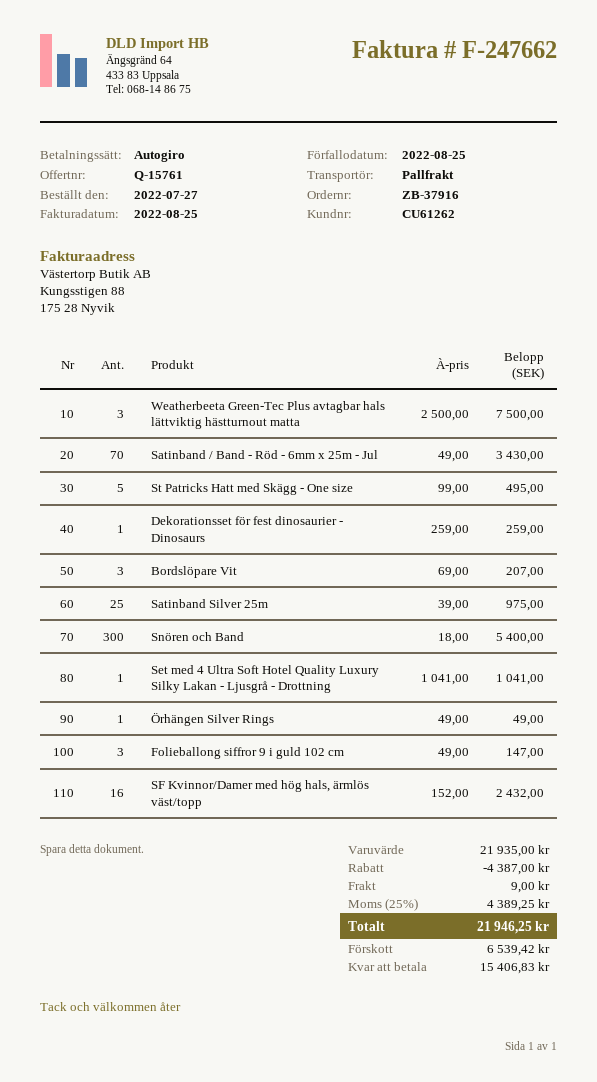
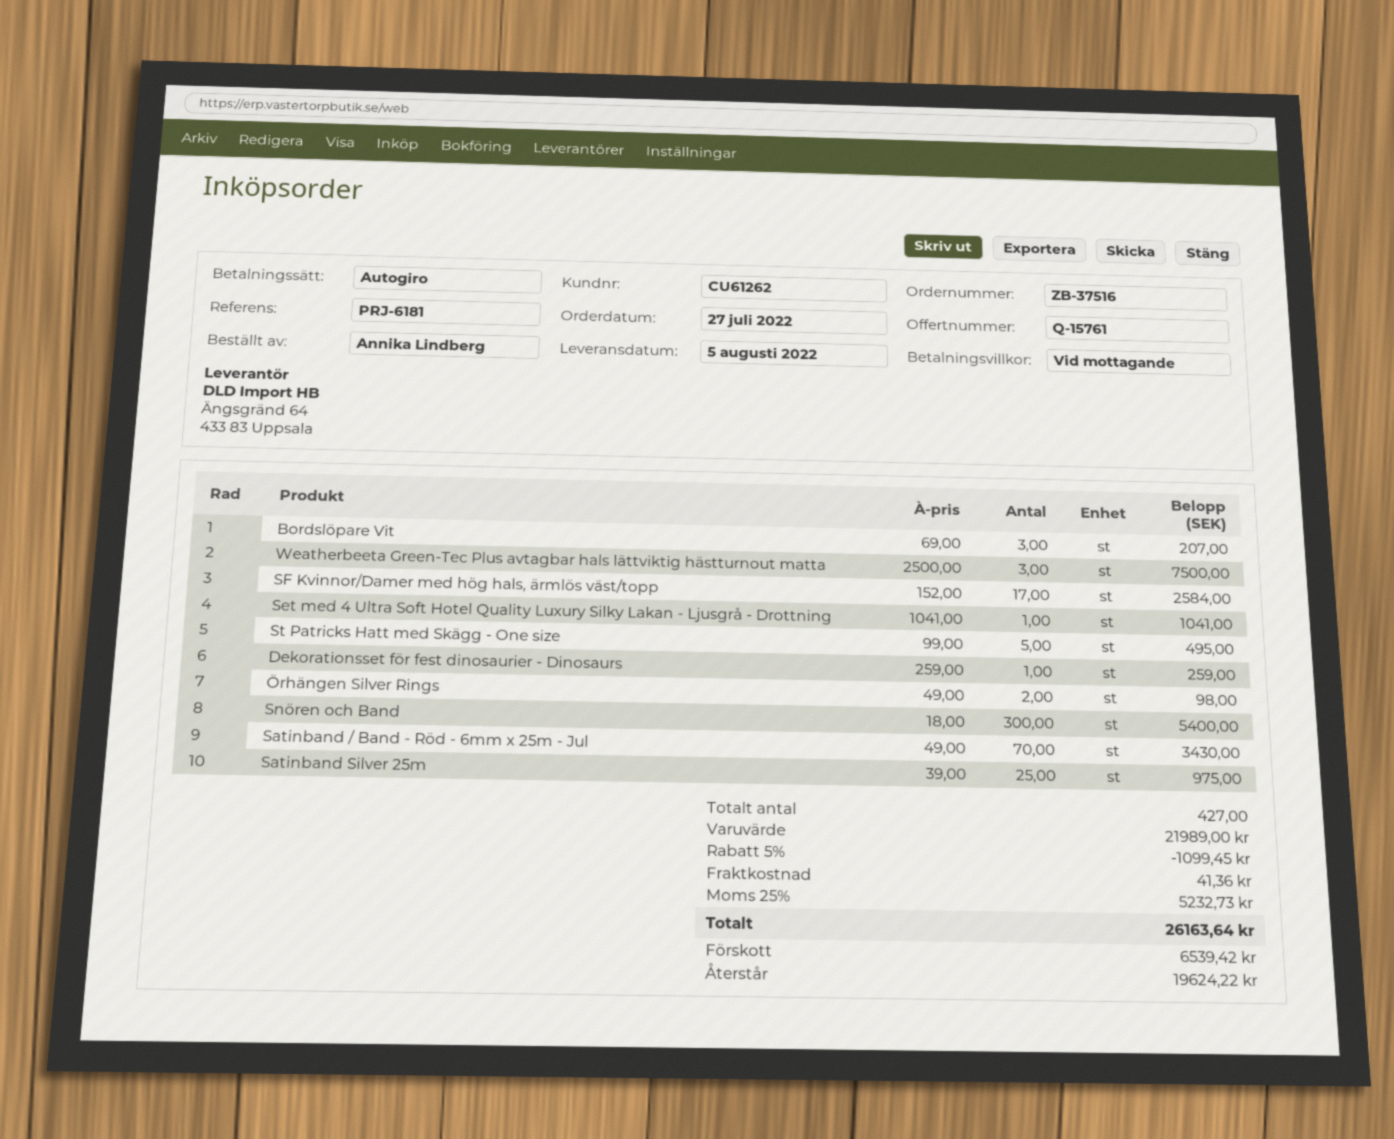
order number: ZB-37916 -> ZB-37516
Örhängen Silver Rings: 1 x 49.00 = 49.00 -> 2 x 49.00 = 98.00
Folieballong siffror 9 i guld 102 cm: 3 x 49.00 = 147.00 -> none
SF Kvinnor/Damer med hög hals, ärmlös väst/topp: 16 x 152.00 = 2432.00 -> 17 x 152.00 = 2584.00
subtotal: 21935.00 -> 21989.00
discount: 4387.00 -> 1099.45
shipping: 9.00 -> 41.36
tax: 25% = 4389.25 -> 25% = 5232.73
total: 21946.25 -> 26163.64
balance: 15406.83 -> 19624.22

